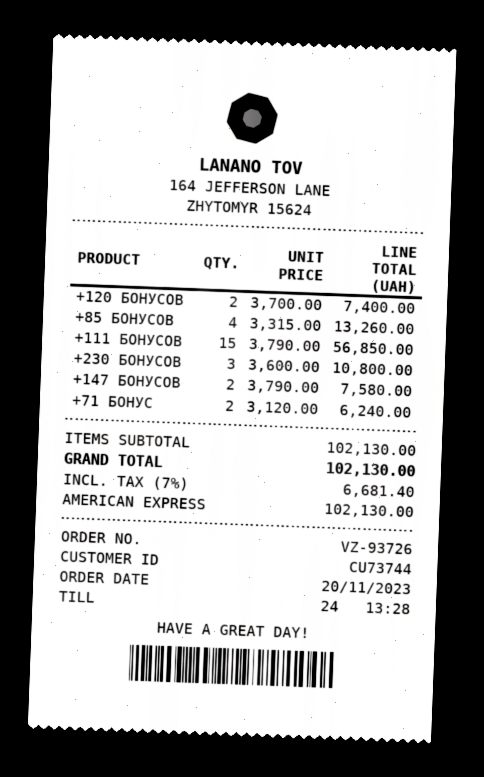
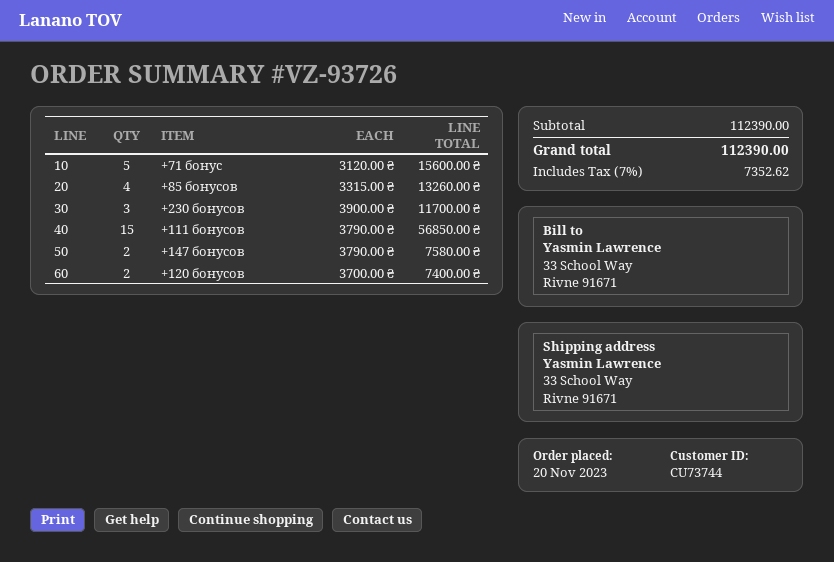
+230 БОНУСОВ: 3 x 3600.00 = 10800.00 -> 3 x 3900.00 = 11700.00
+71 БОНУС: 2 x 3120.00 = 6240.00 -> 5 x 3120.00 = 15600.00
subtotal: 102130.00 -> 112390.00
tax: 7% = 6681.40 -> 7% = 7352.62
total: 102130.00 -> 112390.00

